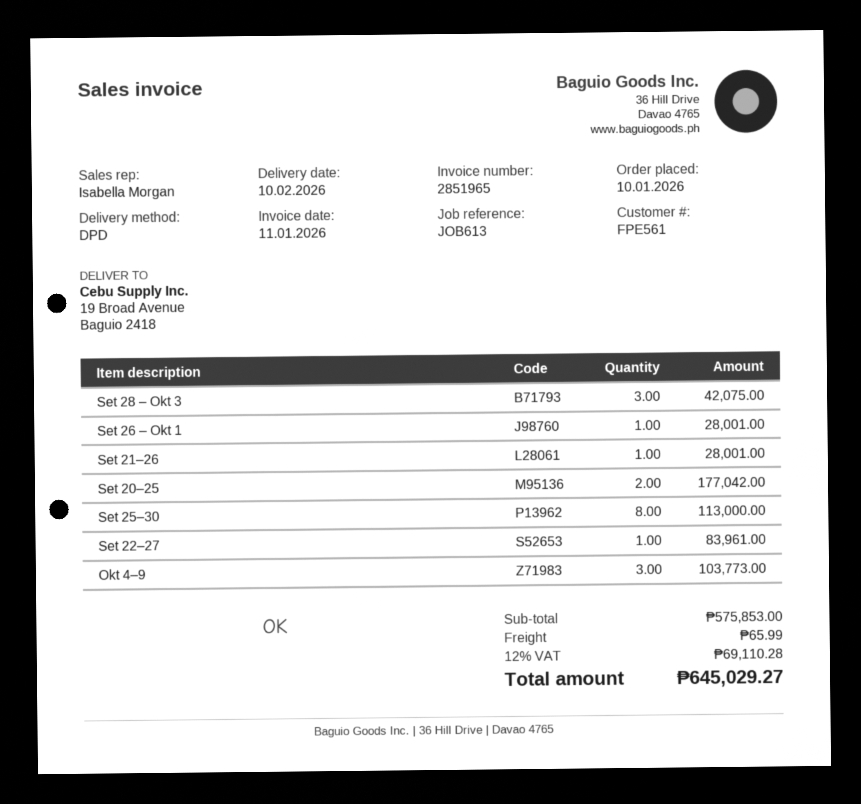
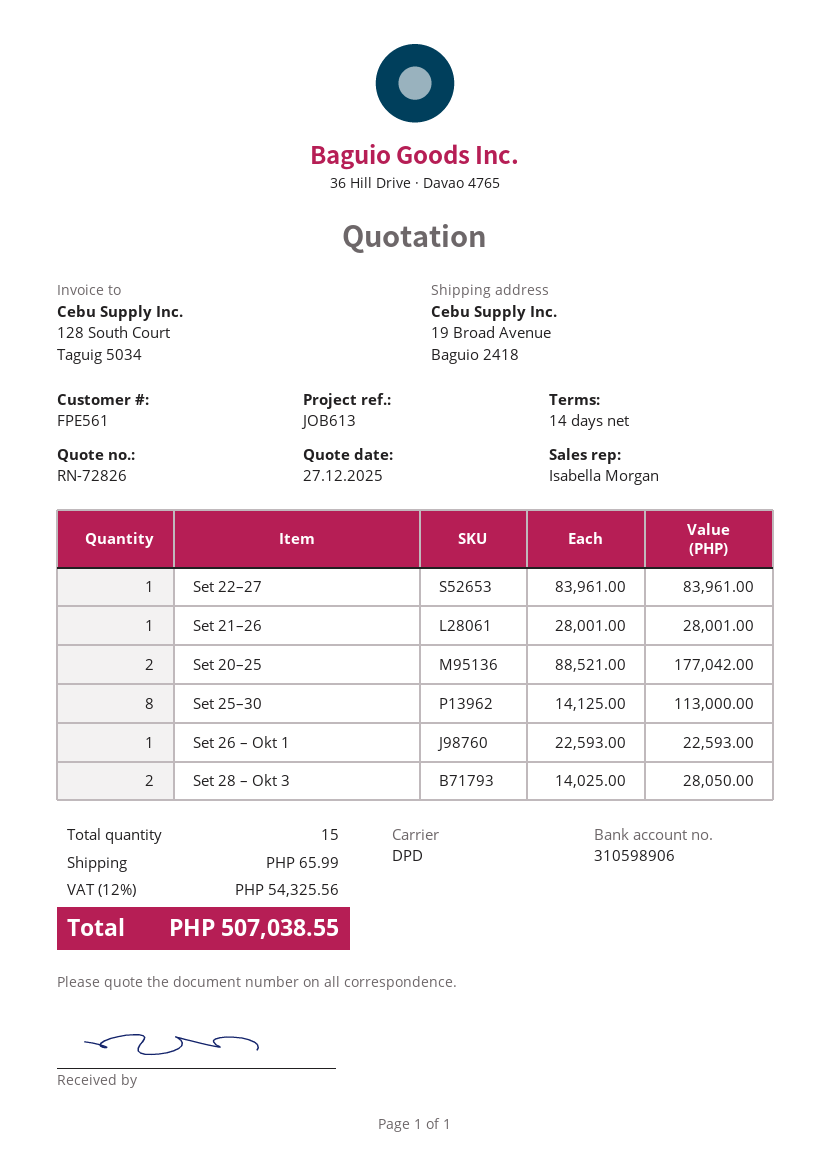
Set 28 – Okt 3: 3 for 42075.00 -> 2 for 28050.00
Set 26 – Okt 1: 1 for 28001.00 -> 1 for 22593.00
Okt 4–9: 3 for 103773.00 -> none
tax: 12% = 69110.28 -> 12% = 54325.56
total: 645029.27 -> 507038.55

